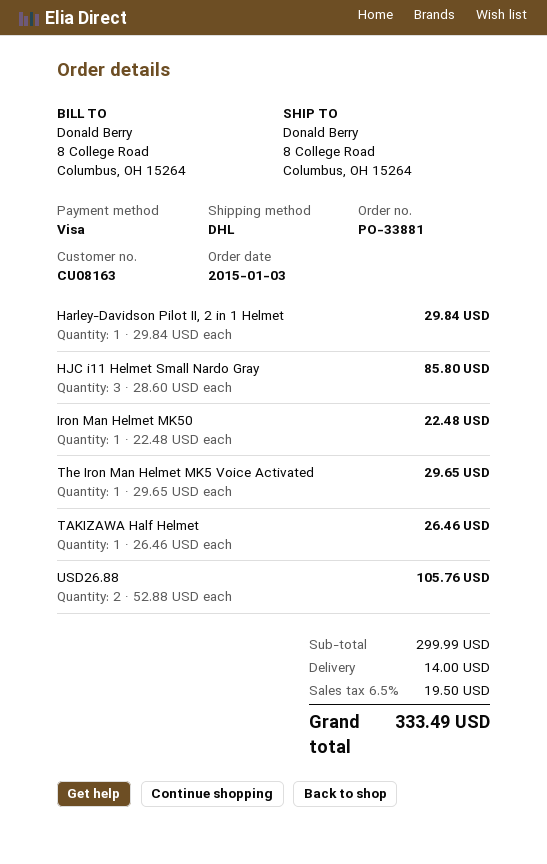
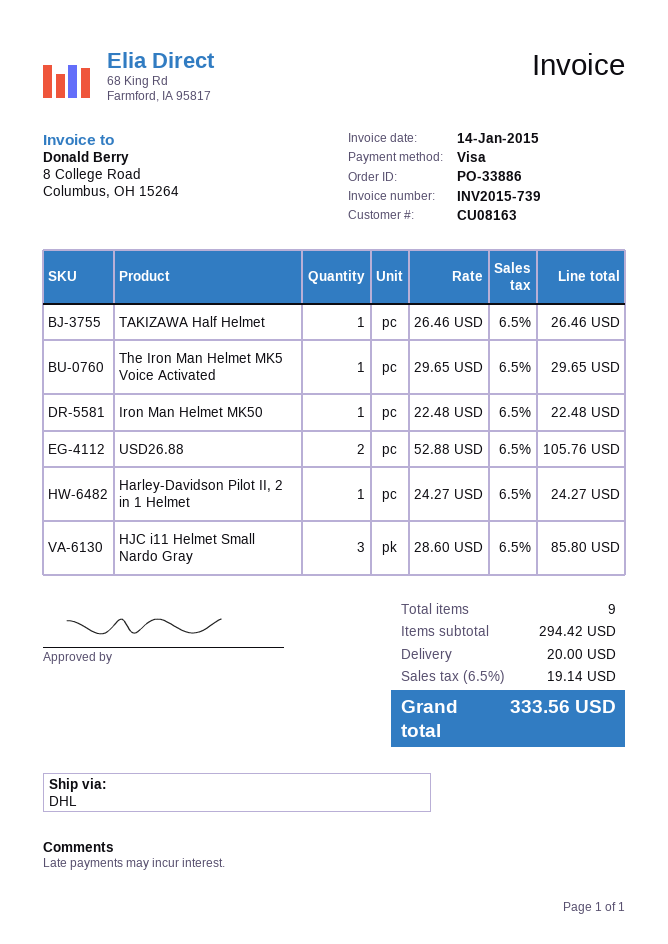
order number: PO-33881 -> PO-33886
Harley-Davidson Pilot II, 2 in 1 Helmet: 1 x 29.84 = 29.84 -> 1 x 24.27 = 24.27
subtotal: 299.99 -> 294.42
shipping: 14.00 -> 20.00
tax: 6.5% = 19.50 -> 6.5% = 19.14
total: 333.49 -> 333.56

